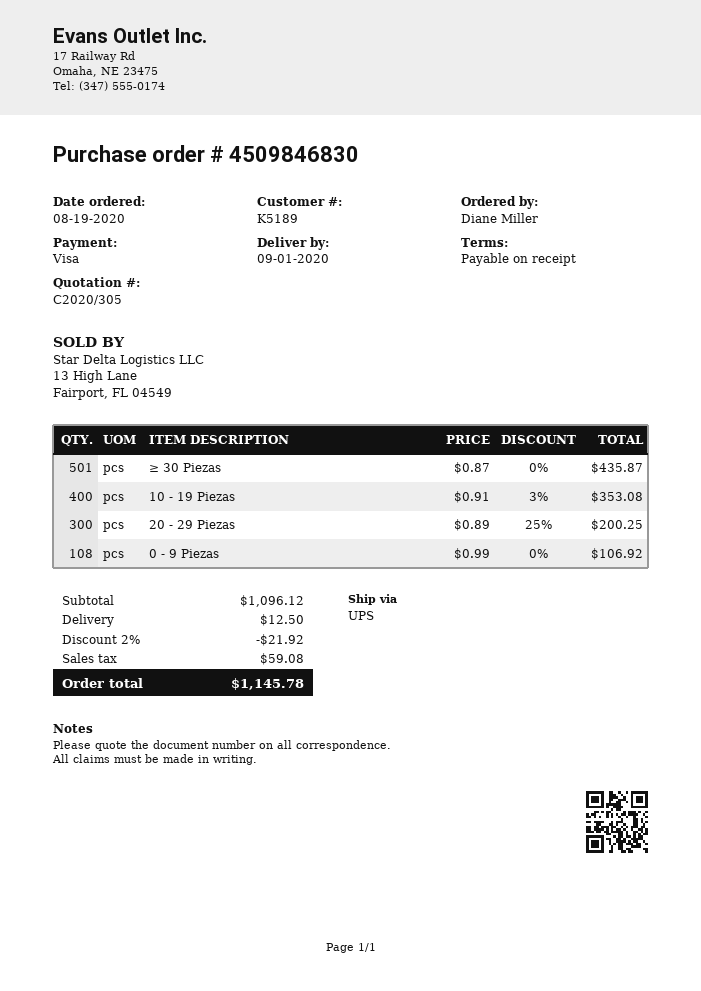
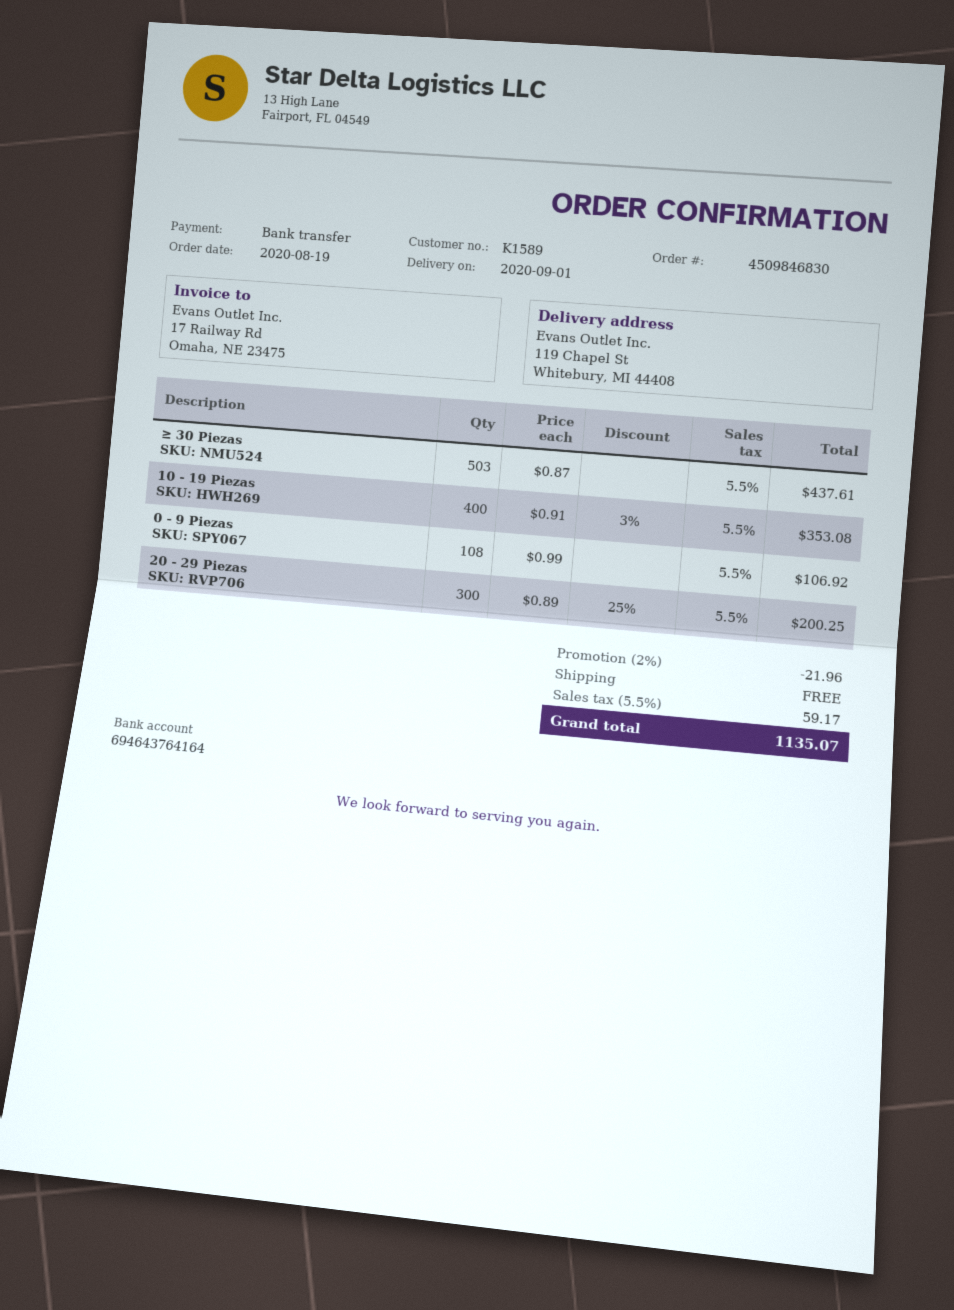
customer number: K5189 -> K1589
payment method: Visa -> bank transfer
≥ 30 Piezas: 501 x 0.87 = 435.87 -> 503 x 0.87 = 437.61
discount: 2% = 21.92 -> 2% = 21.96
shipping: 12.50 -> 0.00
tax: 59.08 -> 59.17
total: 1145.78 -> 1135.07

